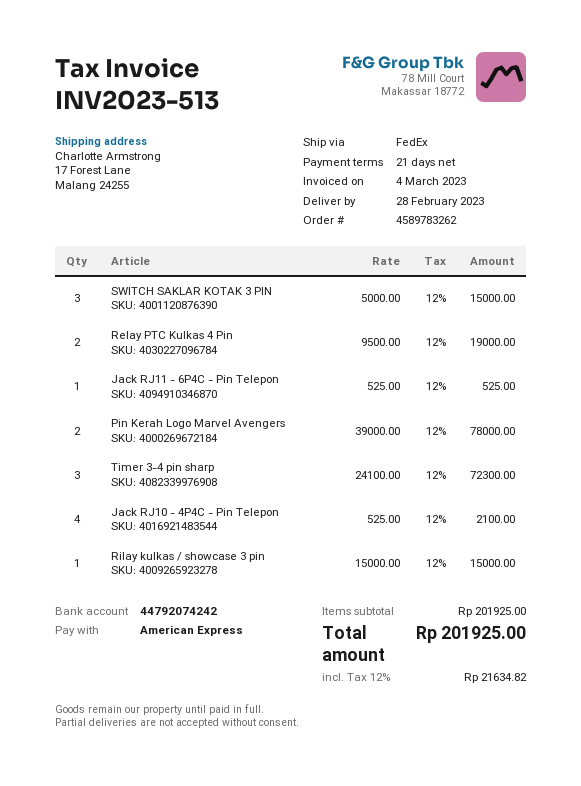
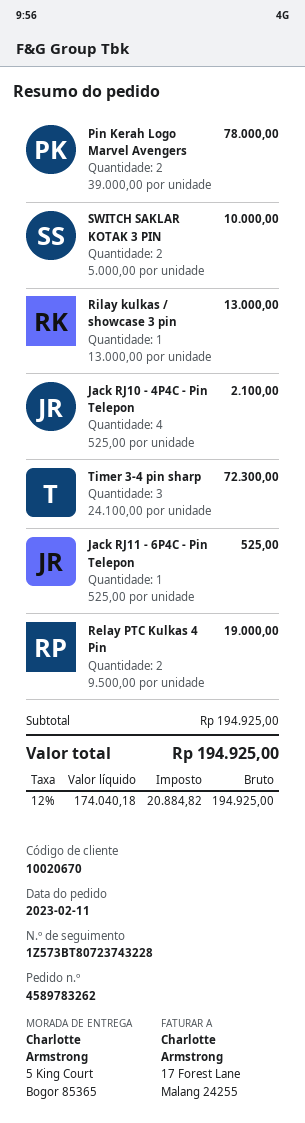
ship to: 17 Forest Lane, Malang 24255 -> 5 King Court, Bogor 85365
SWITCH SAKLAR KOTAK 3 PIN: 3 x 5000.00 = 15000.00 -> 2 x 5000.00 = 10000.00
Rilay kulkas / showcase 3 pin: 1 x 15000.00 = 15000.00 -> 1 x 13000.00 = 13000.00
subtotal: 201925.00 -> 194925.00
tax: 12% = 21634.82 -> 12% = 20884.82
total: 201925.00 -> 194925.00

